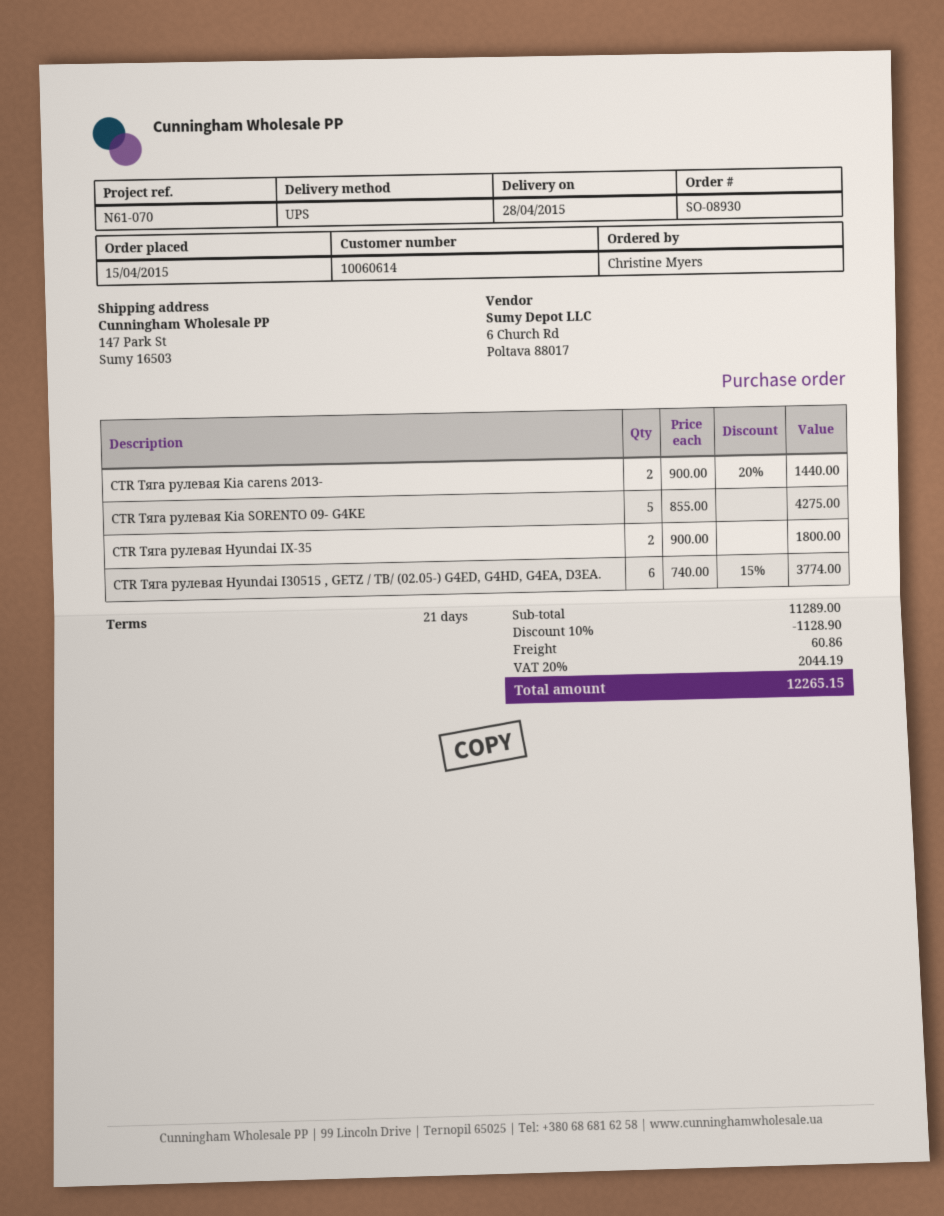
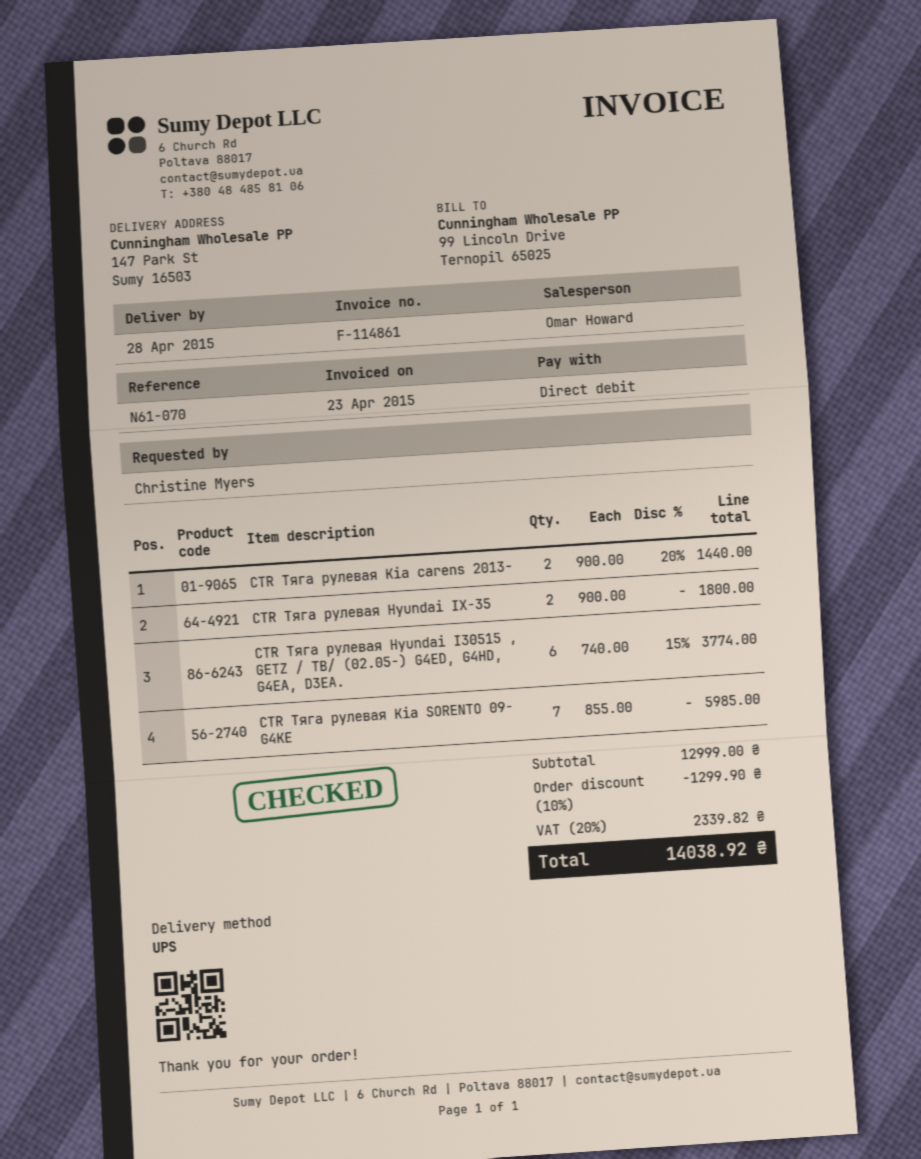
CTR Тяга рулевая Kia SORENTO 09- G4KE: 5 x 855.00 = 4275.00 -> 7 x 855.00 = 5985.00
subtotal: 11289.00 -> 12999.00
discount: 10% = 1128.90 -> 10% = 1299.90
shipping: 60.86 -> none
tax: 20% = 2044.19 -> 20% = 2339.82
total: 12265.15 -> 14038.92

